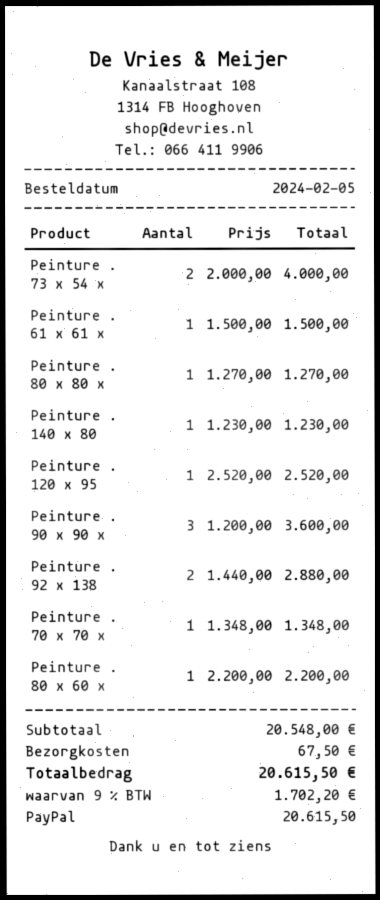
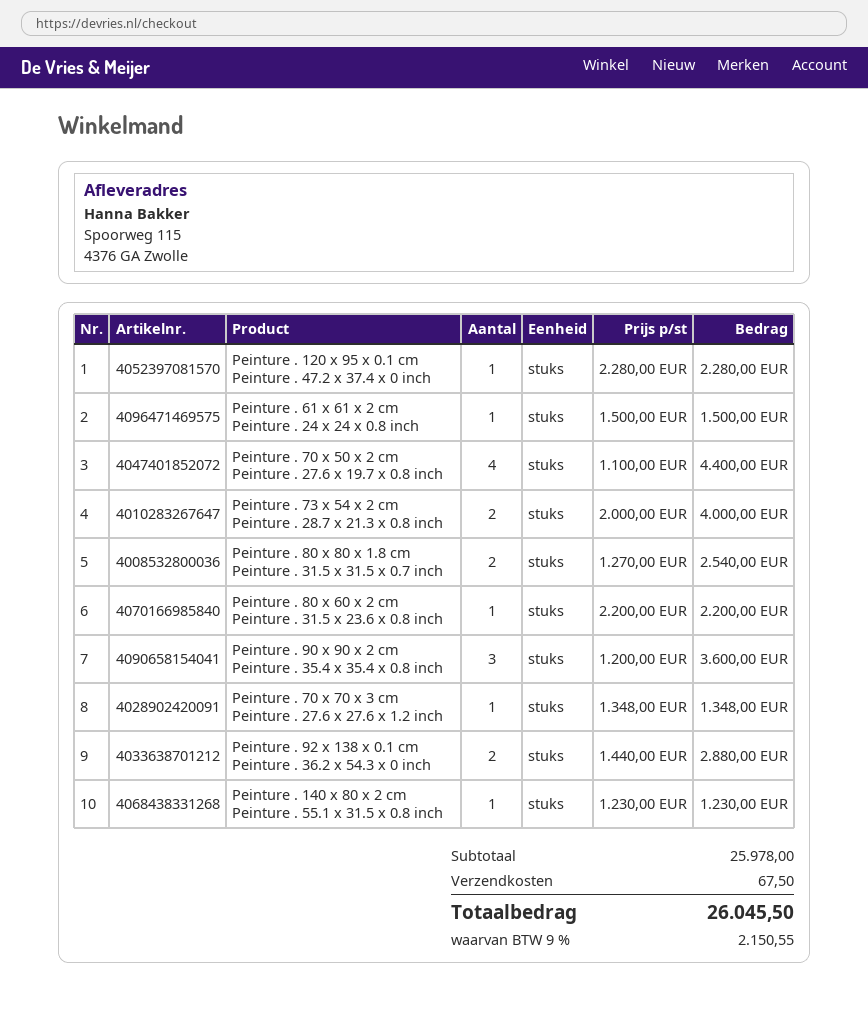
Peinture . 80 x 80 x: 1 x 1270.00 = 1270.00 -> 2 x 1270.00 = 2540.00
Peinture . 120 x 95: 1 x 2520.00 = 2520.00 -> 1 x 2280.00 = 2280.00
Peinture . 70 x 50 x 2 cm Peinture . 27.6 x 19.7 x 0.8 inch: none -> 4 x 1100.00 = 4400.00
subtotal: 20548.00 -> 25978.00
tax: 9% = 1702.20 -> 9% = 2150.55
total: 20615.50 -> 26045.50

